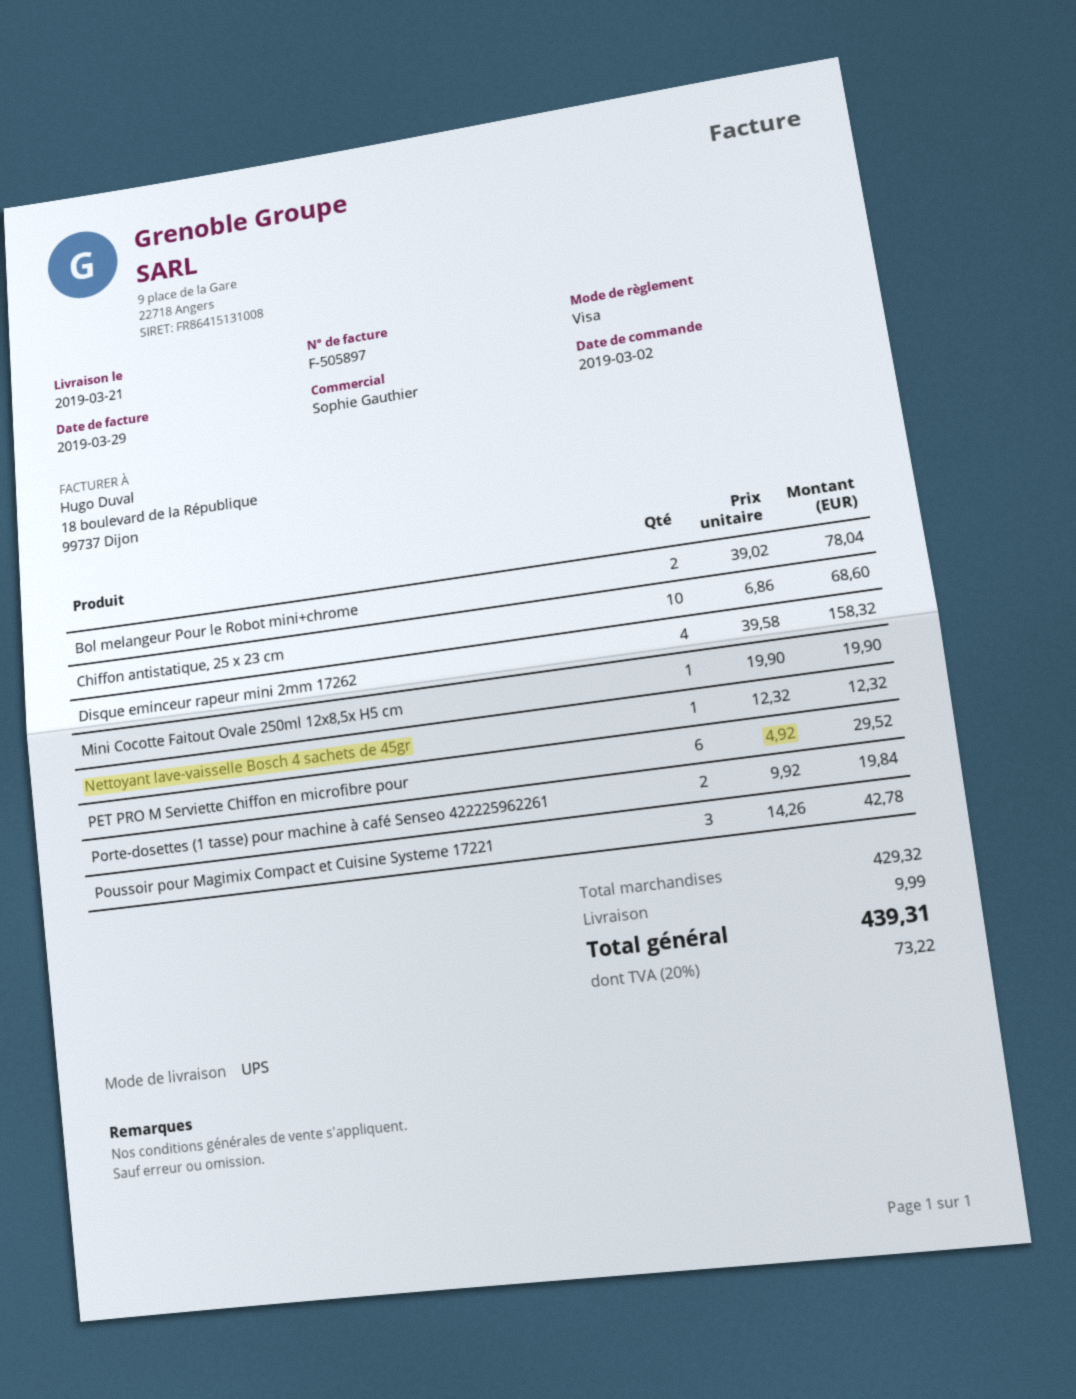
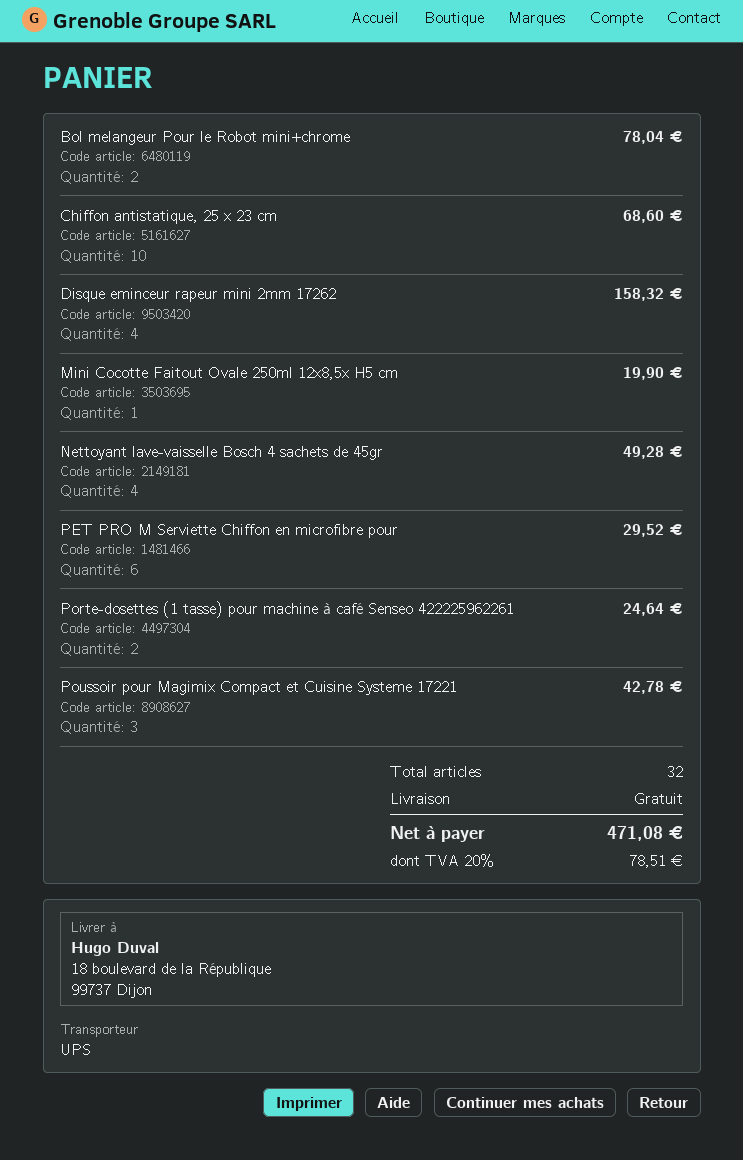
Nettoyant lave-vaisselle Bosch 4 sachets de 45gr: 1 for 12.32 -> 4 for 49.28
Porte-dosettes (1 tasse) pour machine à café Senseo 422225962261: 2 for 19.84 -> 2 for 24.64
shipping: 9.99 -> 0.00
tax: 20% = 73.22 -> 20% = 78.51
total: 439.31 -> 471.08

